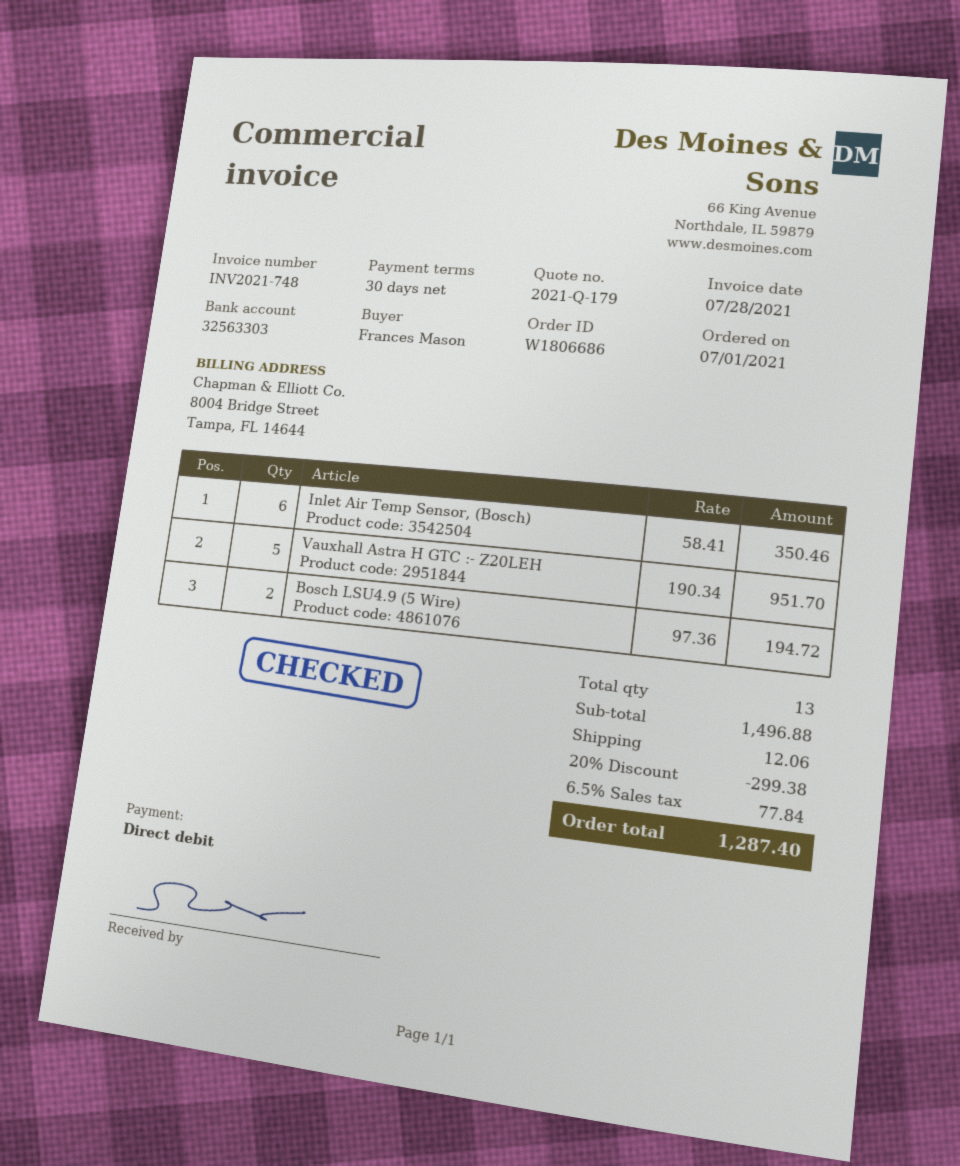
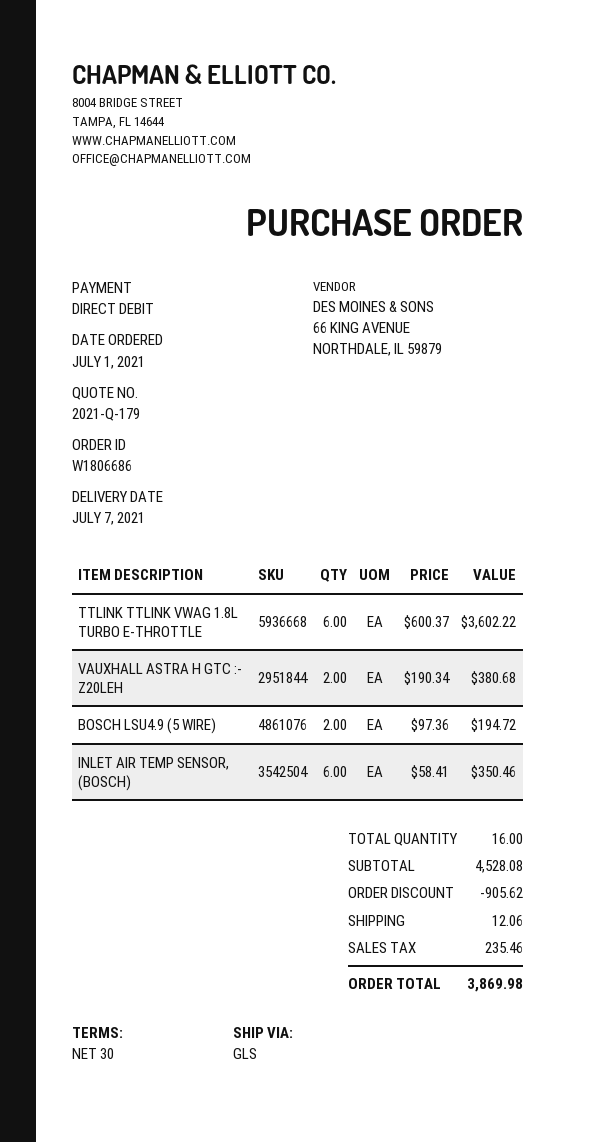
Vauxhall Astra H GTC :- Z20LEH: 5 x 190.34 = 951.70 -> 2 x 190.34 = 380.68
TTLINK TTLINK VWAG 1.8L TURBO E-THROTTLE: none -> 6 x 600.37 = 3602.22
total quantity: 13 -> 16
subtotal: 1496.88 -> 4528.08
discount: 299.38 -> 905.62
tax: 77.84 -> 235.46
total: 1287.40 -> 3869.98

